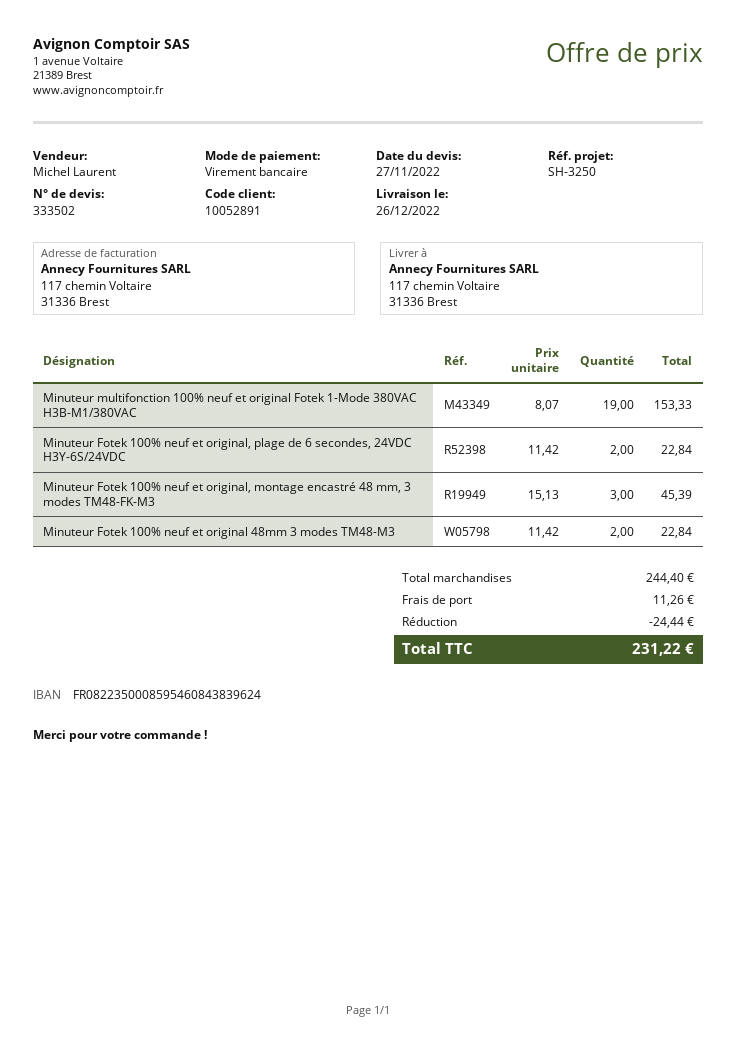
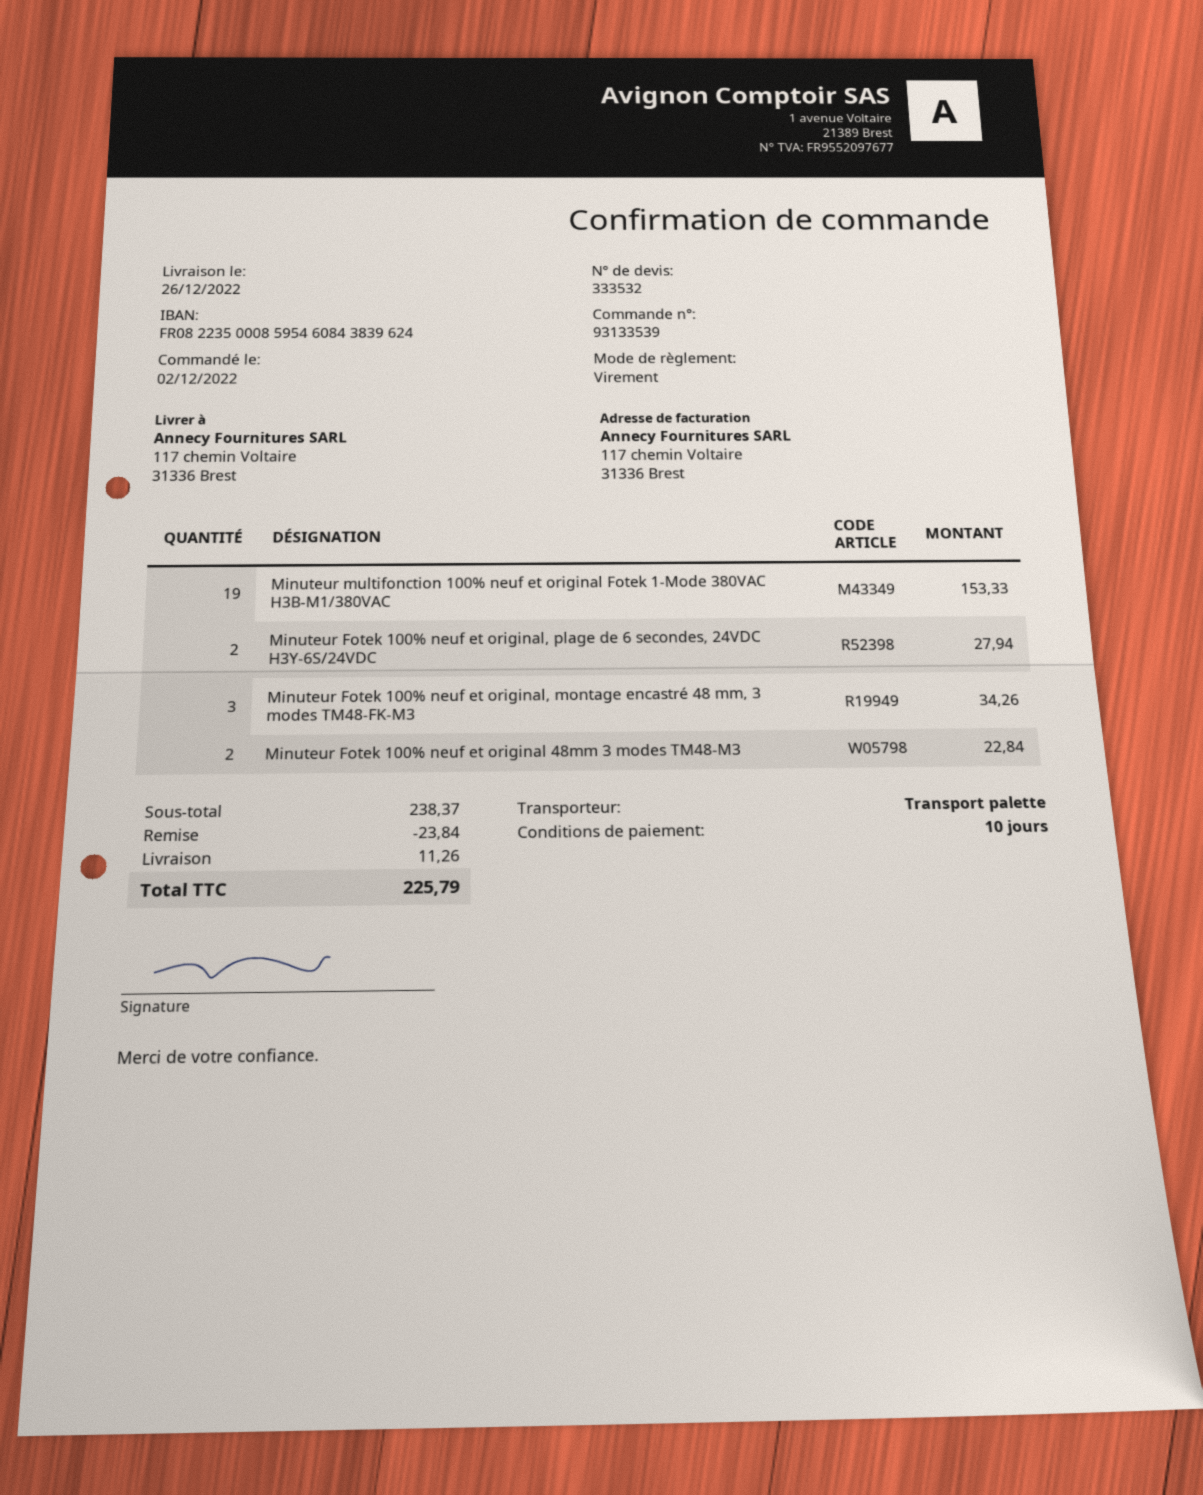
quote number: 333502 -> 333532
Minuteur Fotek 100% neuf et original, plage de 6 secondes, 24VDC H3Y-6S/24VDC: 2 for 22.84 -> 2 for 27.94
Minuteur Fotek 100% neuf et original, montage encastré 48 mm, 3 modes TM48-FK-M3: 3 for 45.39 -> 3 for 34.26
subtotal: 244.40 -> 238.37
discount: 24.44 -> 23.84
total: 231.22 -> 225.79

